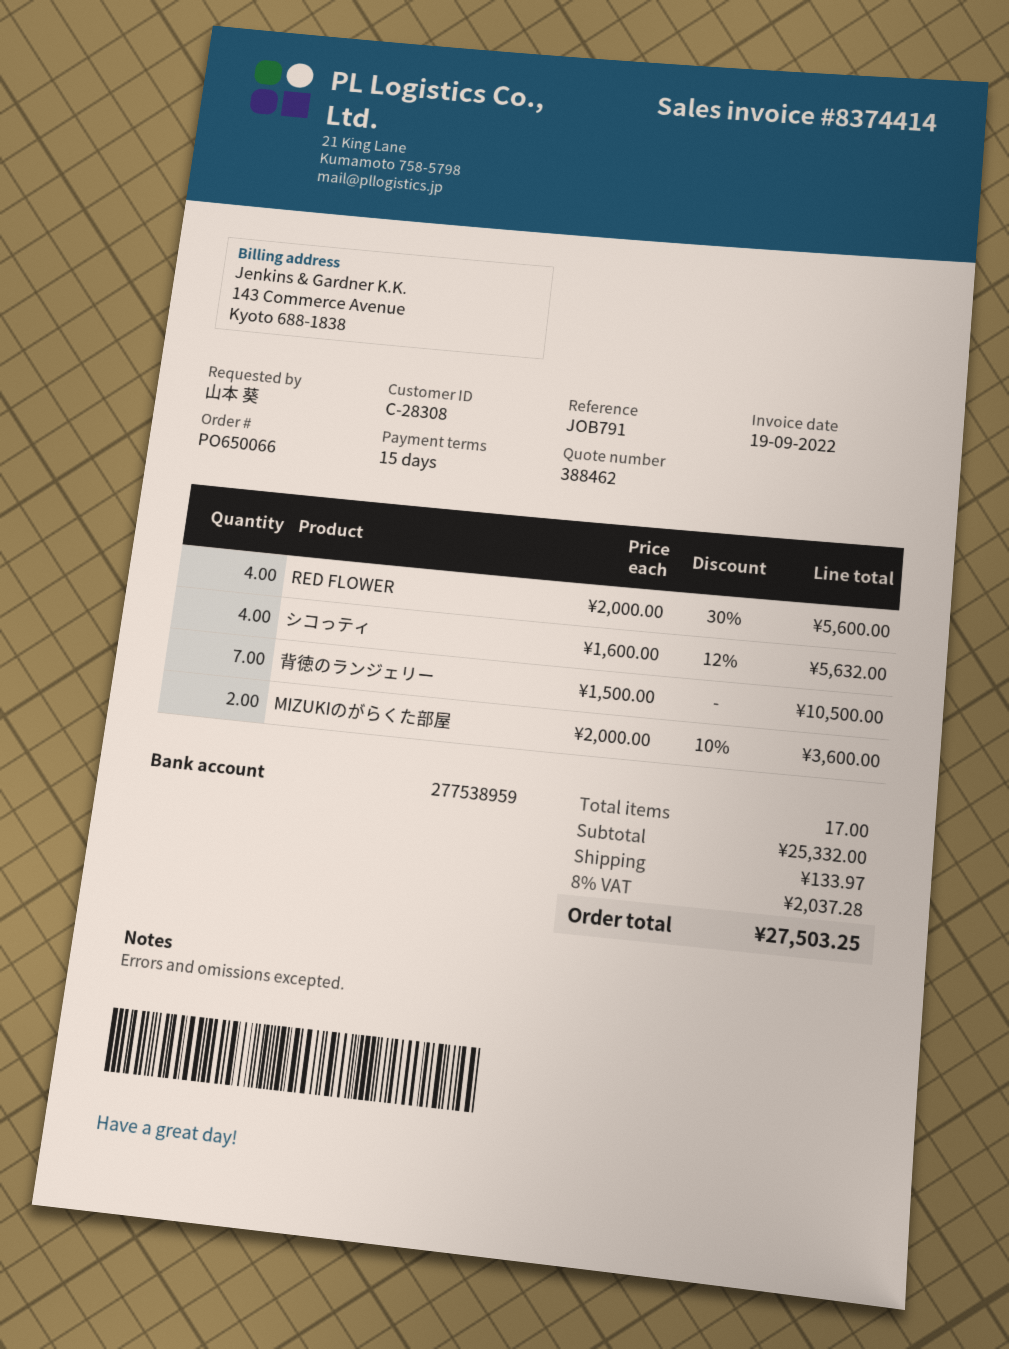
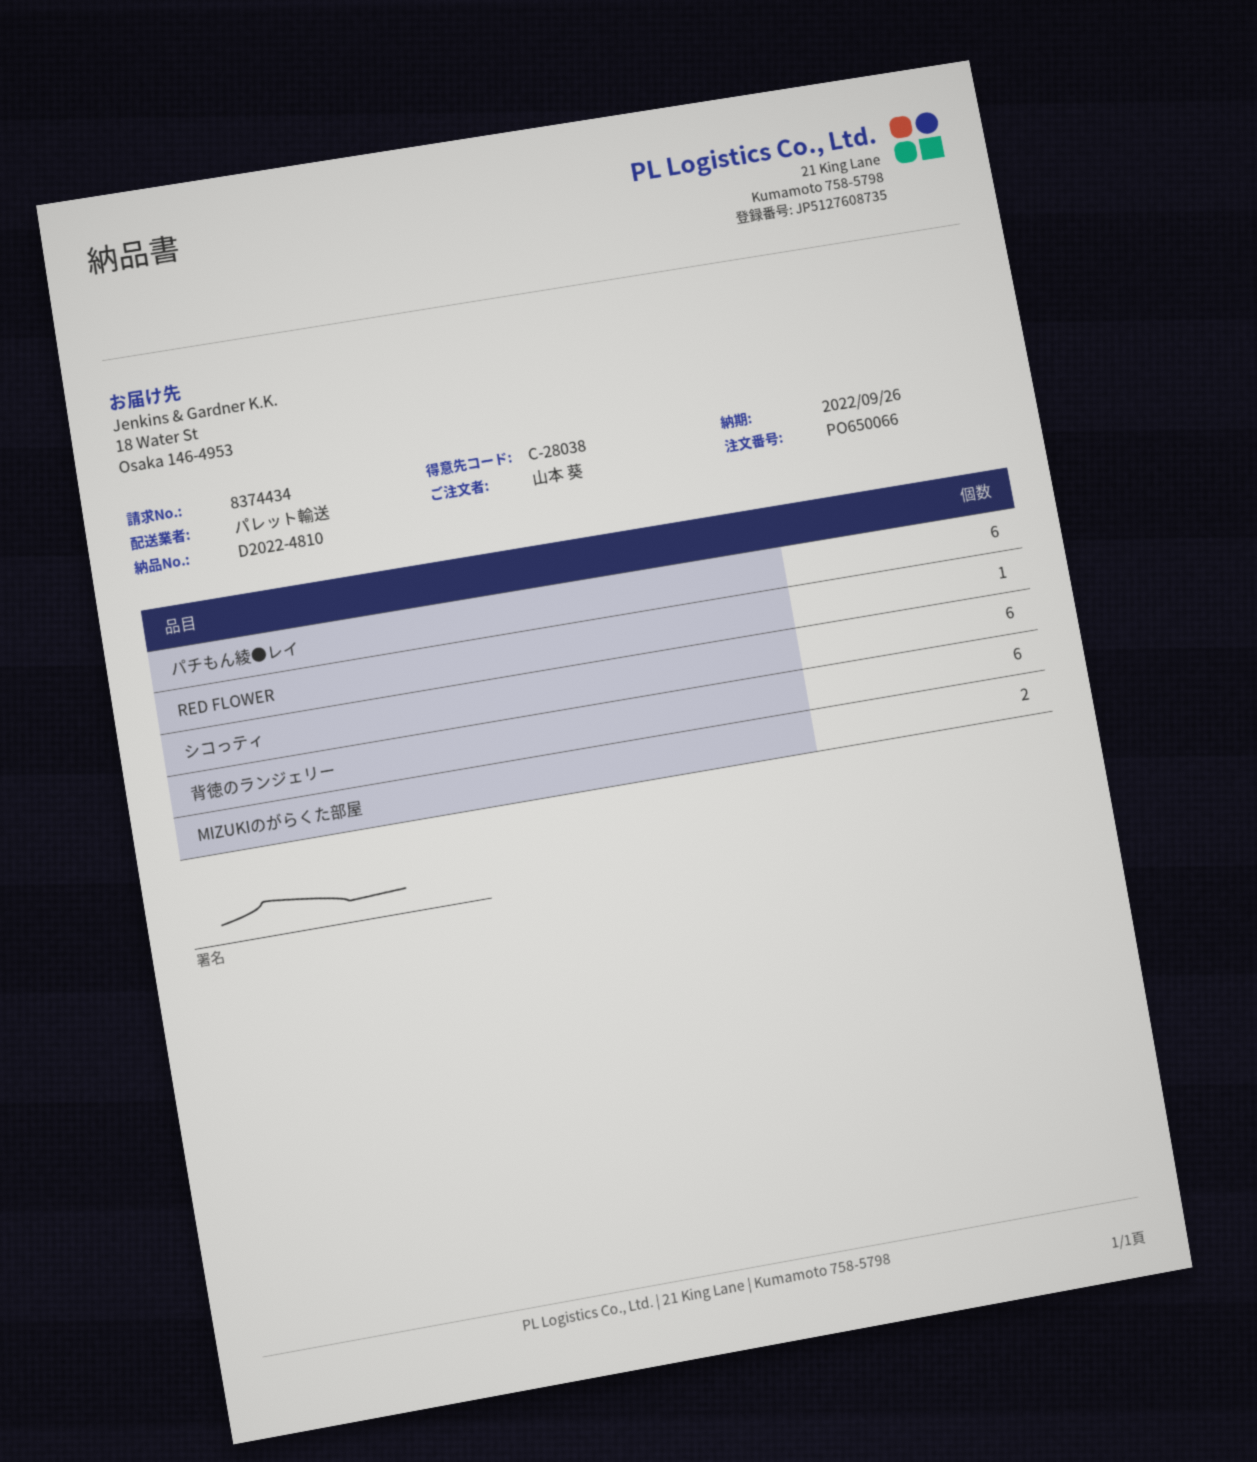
invoice number: 8374414 -> 8374434
customer number: C-28308 -> C-28038
RED FLOWER: 4 -> 1
シコっティ: 4 -> 6
背徳のランジェリー: 7 -> 6
パチもん綾●レイ: none -> 6

